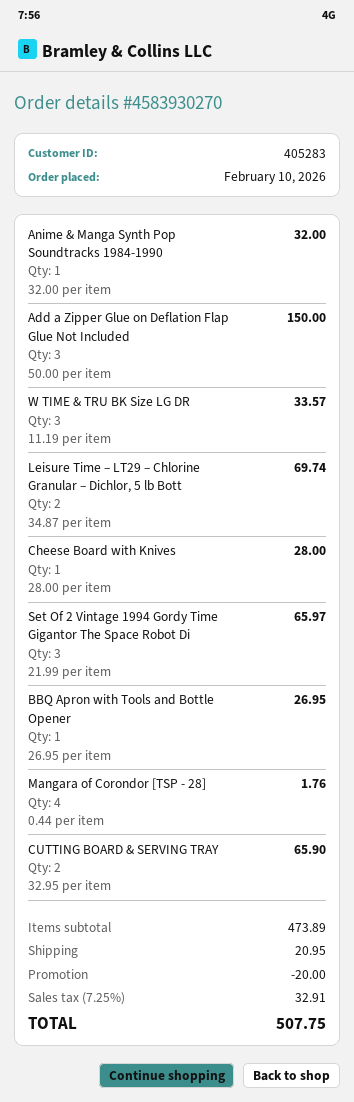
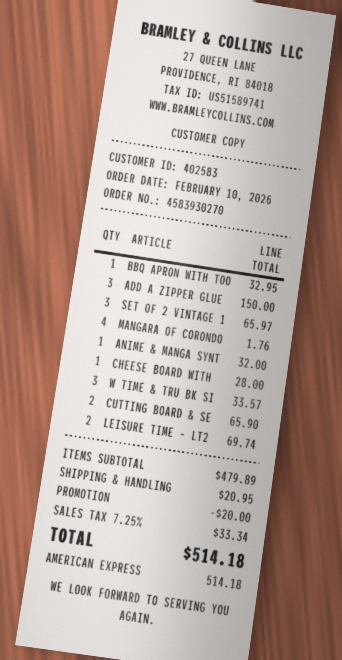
customer number: 405283 -> 402583
BBQ Apron with Tools and Bottle Opener: 1 for 26.95 -> 1 for 32.95
subtotal: 473.89 -> 479.89
tax: 7.25% = 32.91 -> 7.25% = 33.34
total: 507.75 -> 514.18

